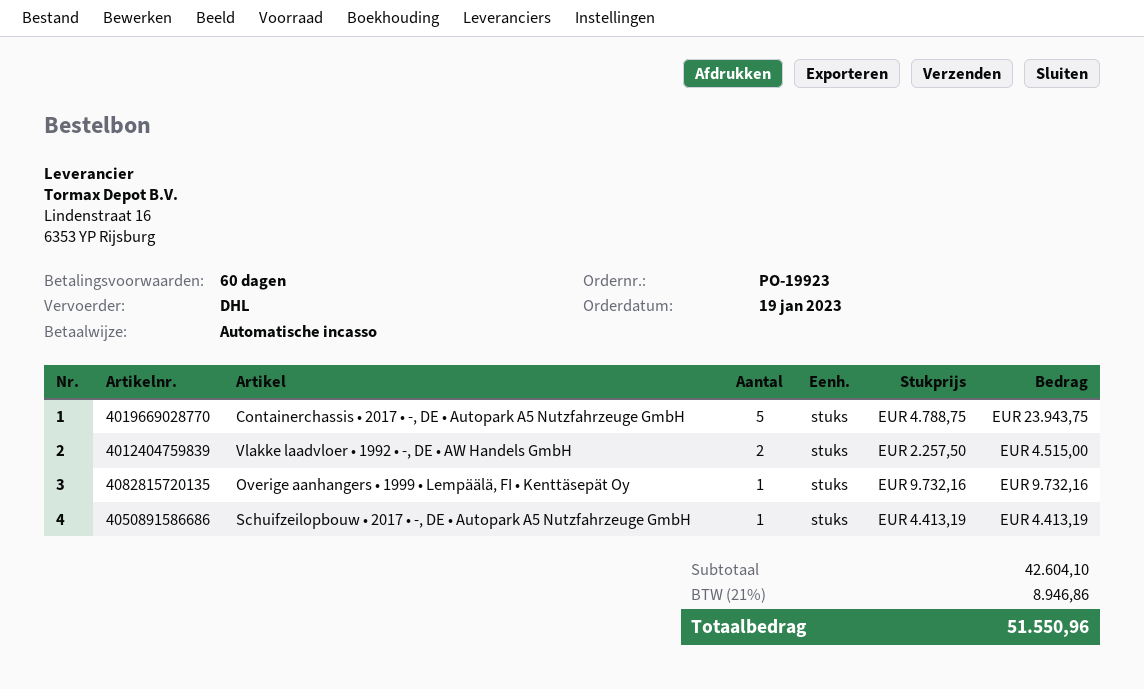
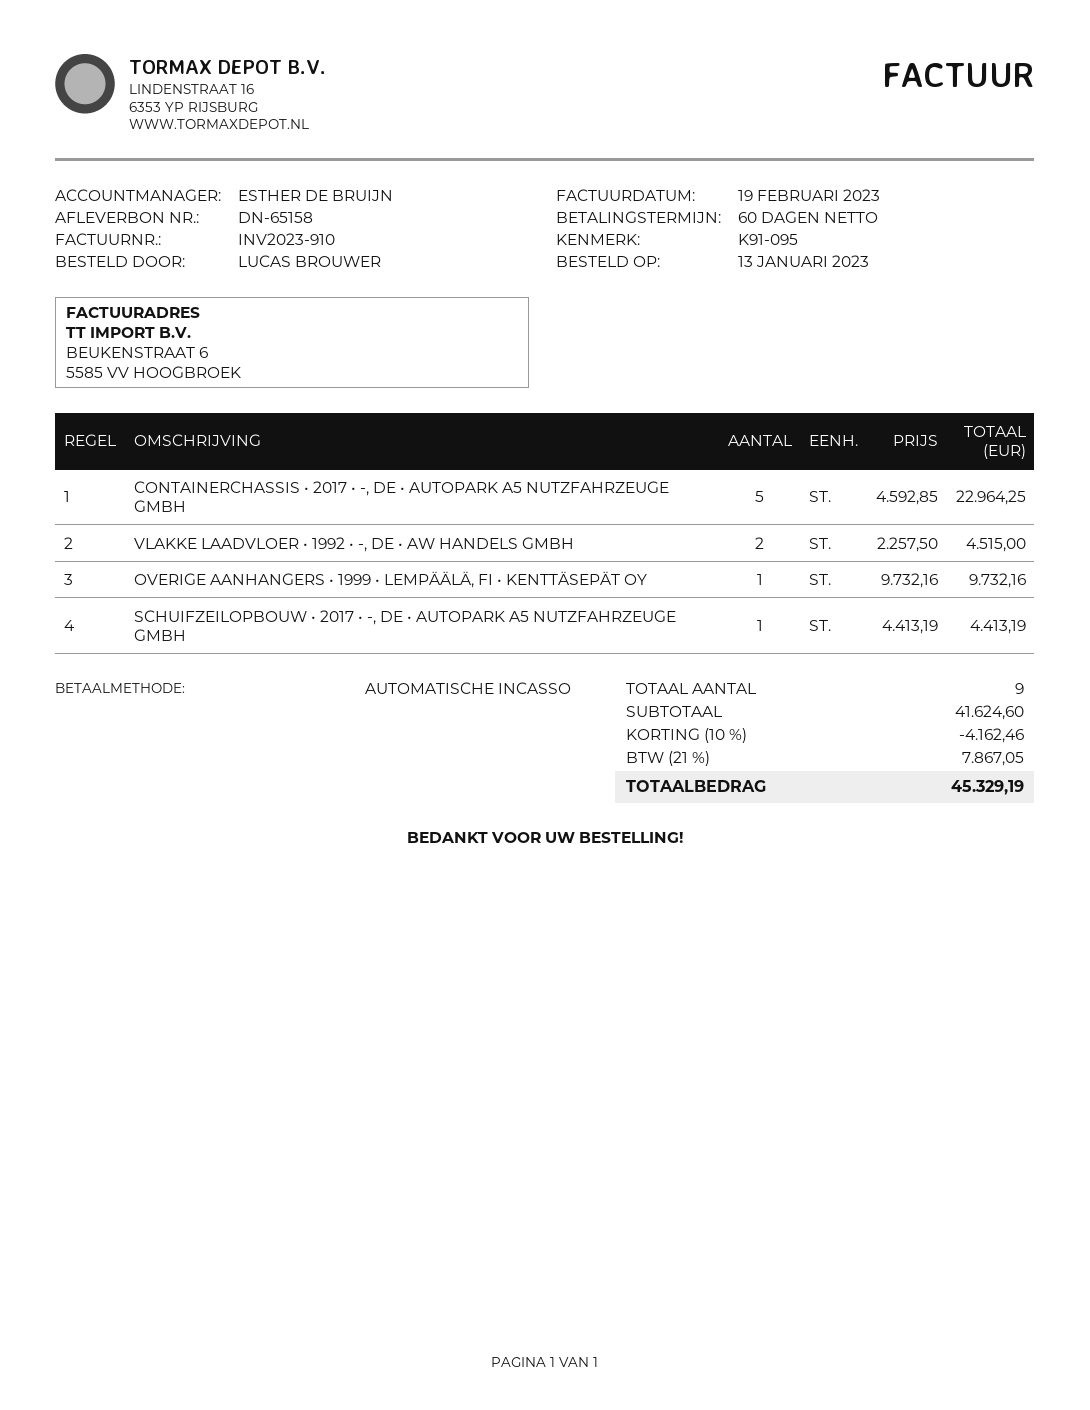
order date: 2023-01-19 -> 2023-01-13
Containerchassis • 2017 • -, DE • Autopark A5 Nutzfahrzeuge GmbH: 5 x 4788.75 = 23943.75 -> 5 x 4592.85 = 22964.25
subtotal: 42604.10 -> 41624.60
discount: none -> 10% = 4162.46
tax: 21% = 8946.86 -> 21% = 7867.05
total: 51550.96 -> 45329.19

